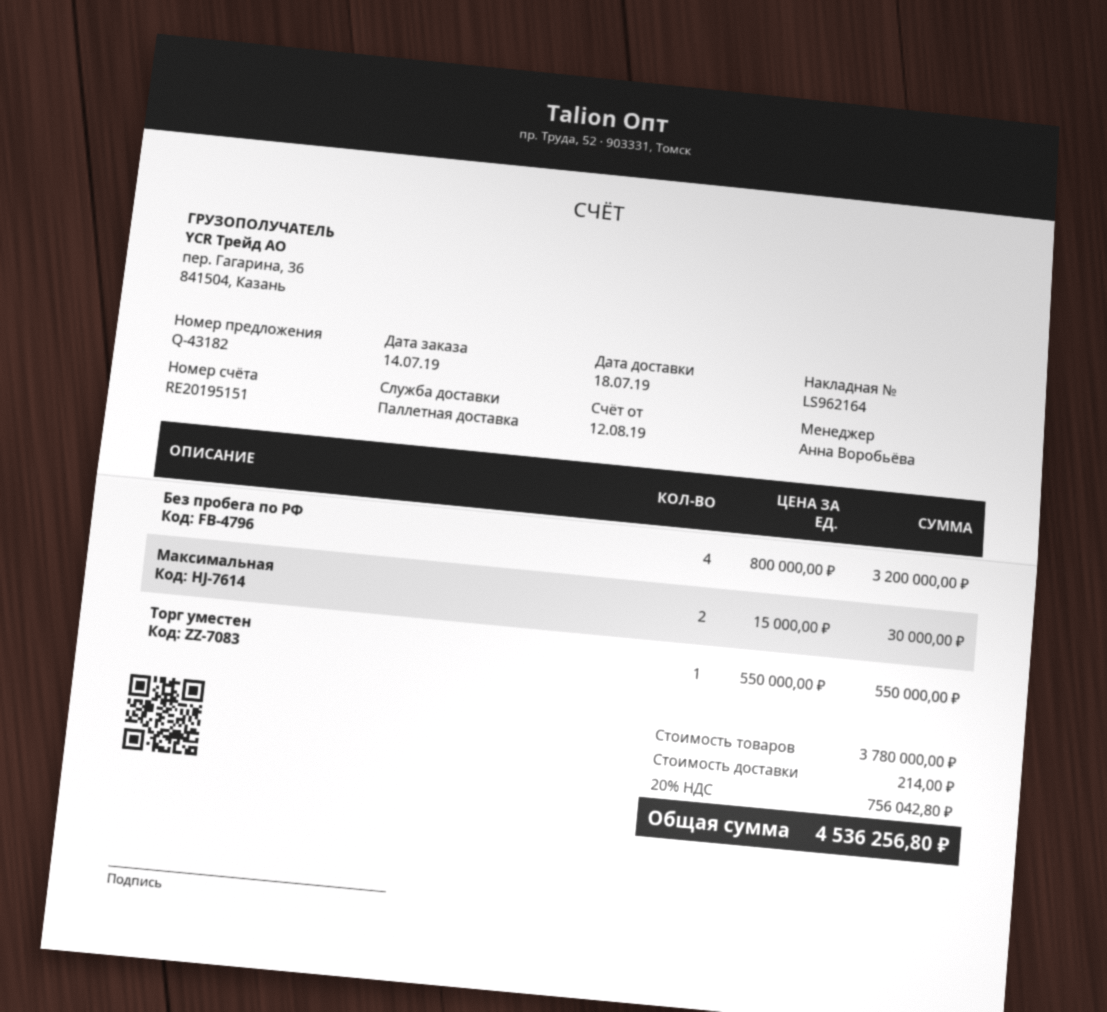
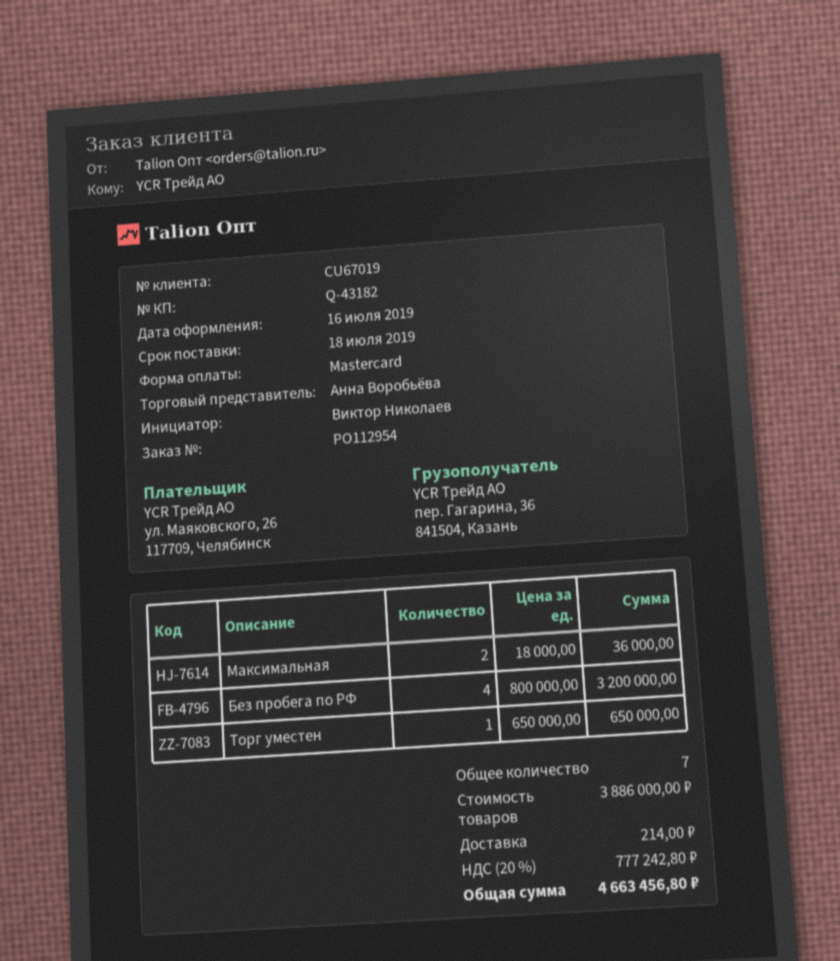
order date: 2019-07-14 -> 2019-07-16
Максимальная: 2 x 15000.00 = 30000.00 -> 2 x 18000.00 = 36000.00
Торг уместен: 1 x 550000.00 = 550000.00 -> 1 x 650000.00 = 650000.00
subtotal: 3780000.00 -> 3886000.00
tax: 20% = 756042.80 -> 20% = 777242.80
total: 4536256.80 -> 4663456.80

